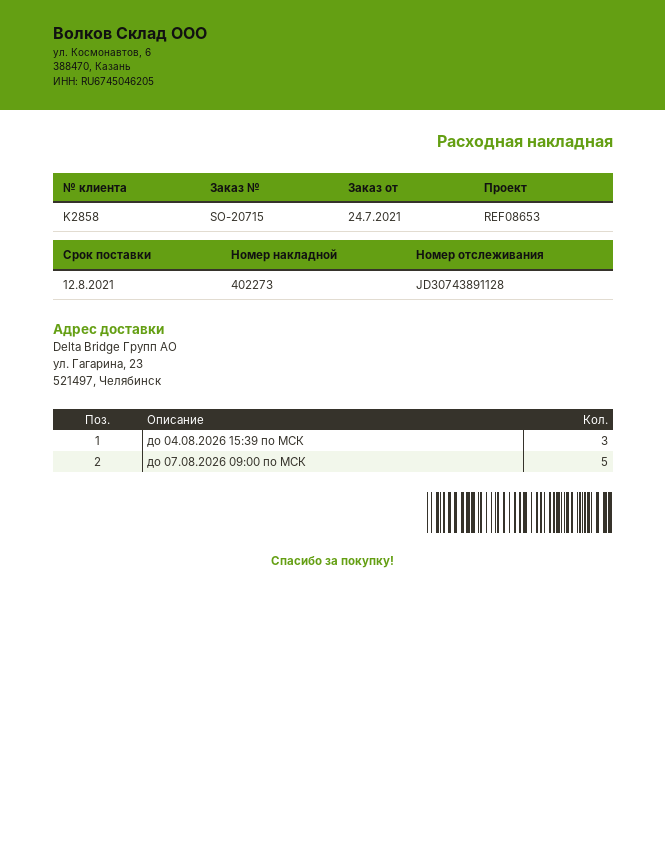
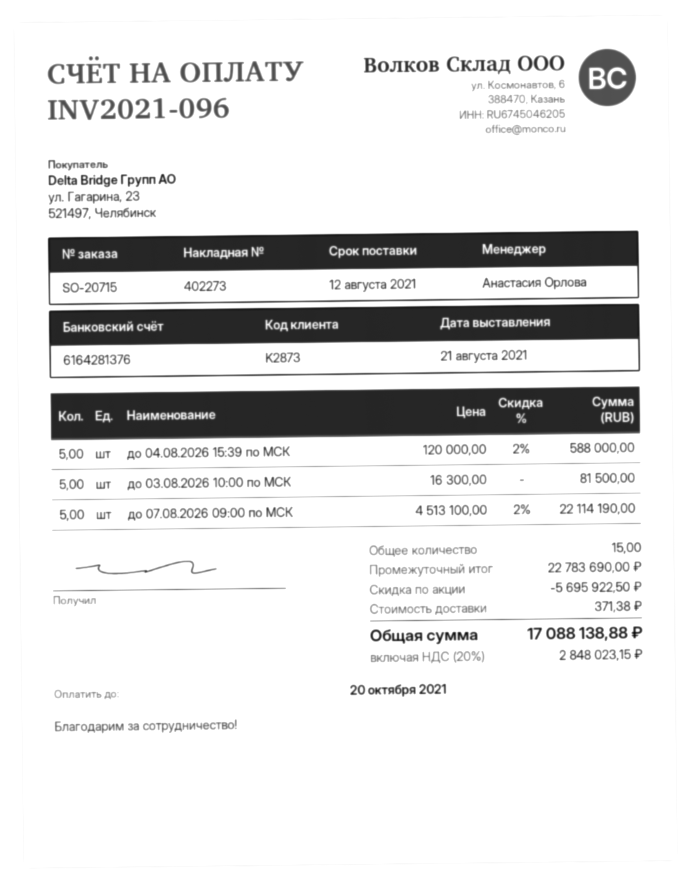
customer number: K2858 -> K2873
до 04.08.2026 15:39 по МСК: 3 -> 5
до 03.08.2026 10:00 по МСК: none -> 5

